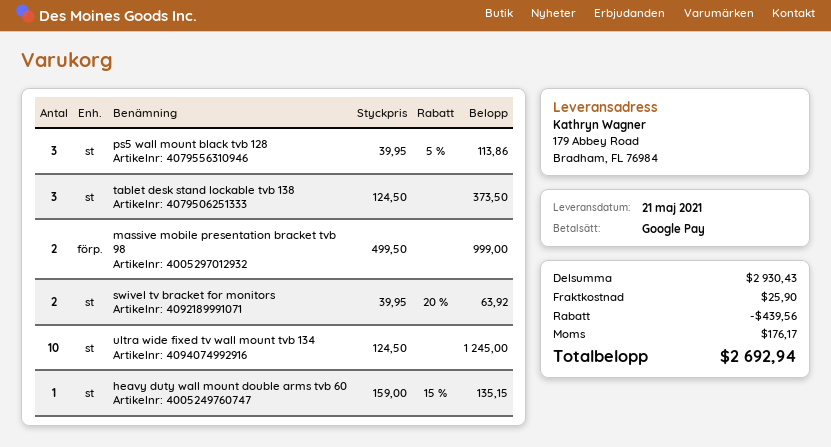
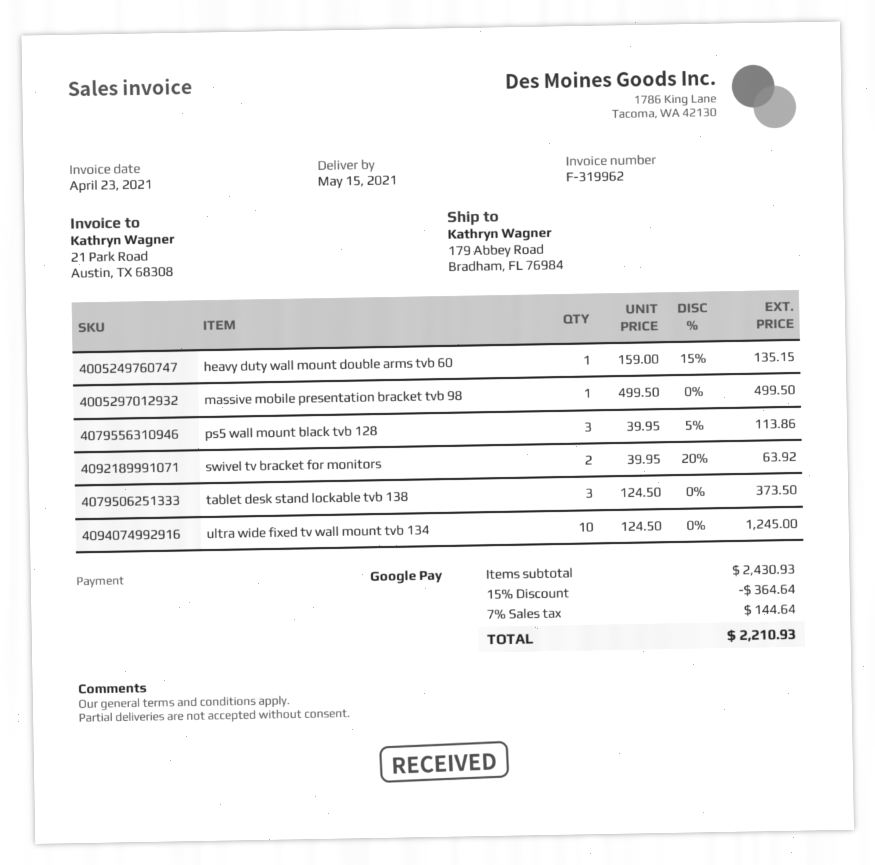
delivery date: 2021-05-21 -> 2021-05-15
massive mobile presentation bracket tvb 98: 2 x 499.50 = 999.00 -> 1 x 499.50 = 499.50
subtotal: 2930.43 -> 2430.93
discount: 439.56 -> 364.64
shipping: 25.90 -> none
tax: 176.17 -> 144.64
total: 2692.94 -> 2210.93

